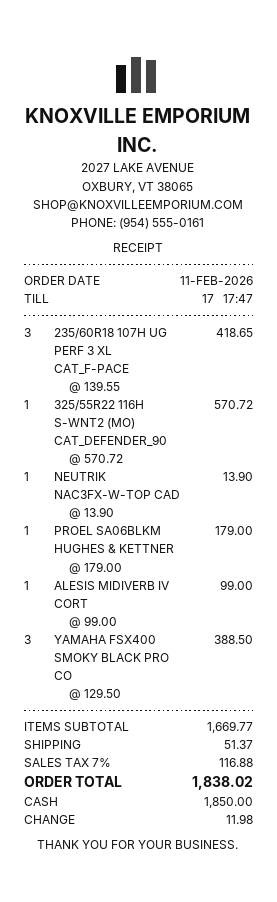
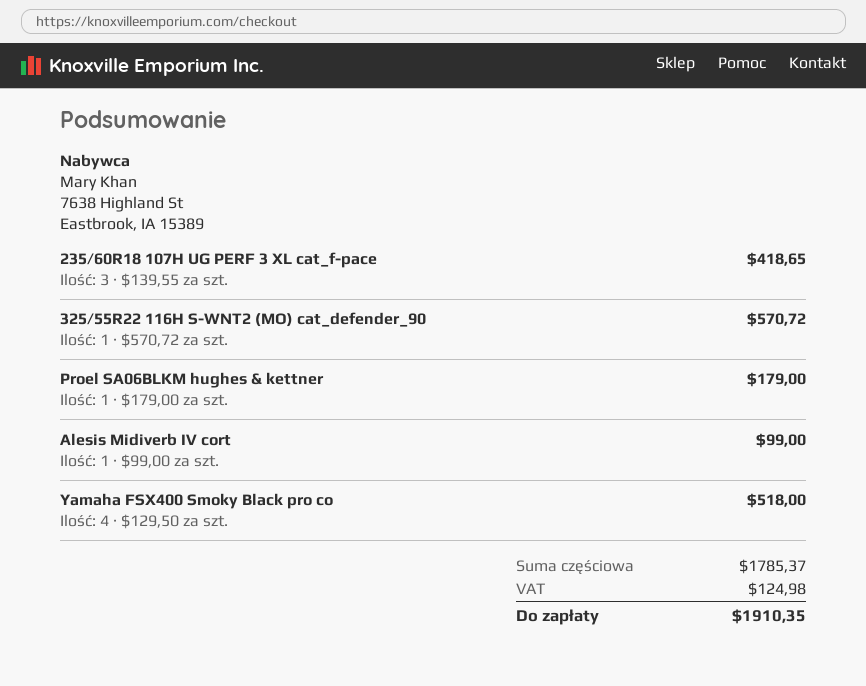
NEUTRIK NAC3FX-W-TOP CAD: 1 x 13.90 = 13.90 -> none
YAMAHA FSX400 SMOKY BLACK PRO CO: 3 x 129.50 = 388.50 -> 4 x 129.50 = 518.00
subtotal: 1669.77 -> 1785.37
shipping: 51.37 -> none
tax: 116.88 -> 124.98
total: 1838.02 -> 1910.35

